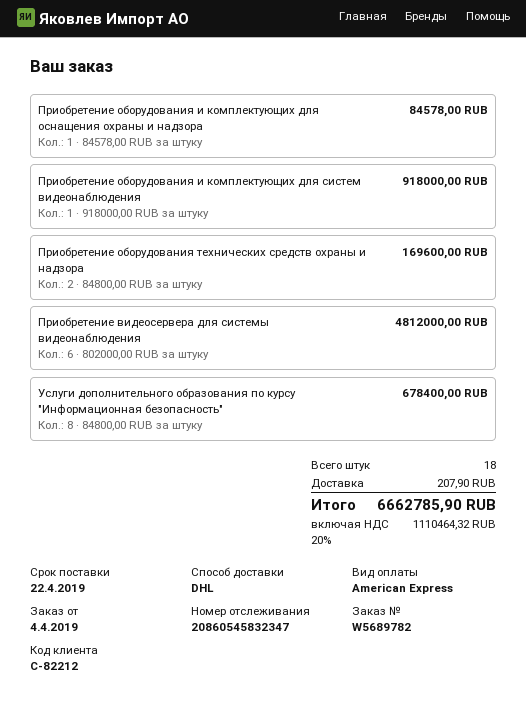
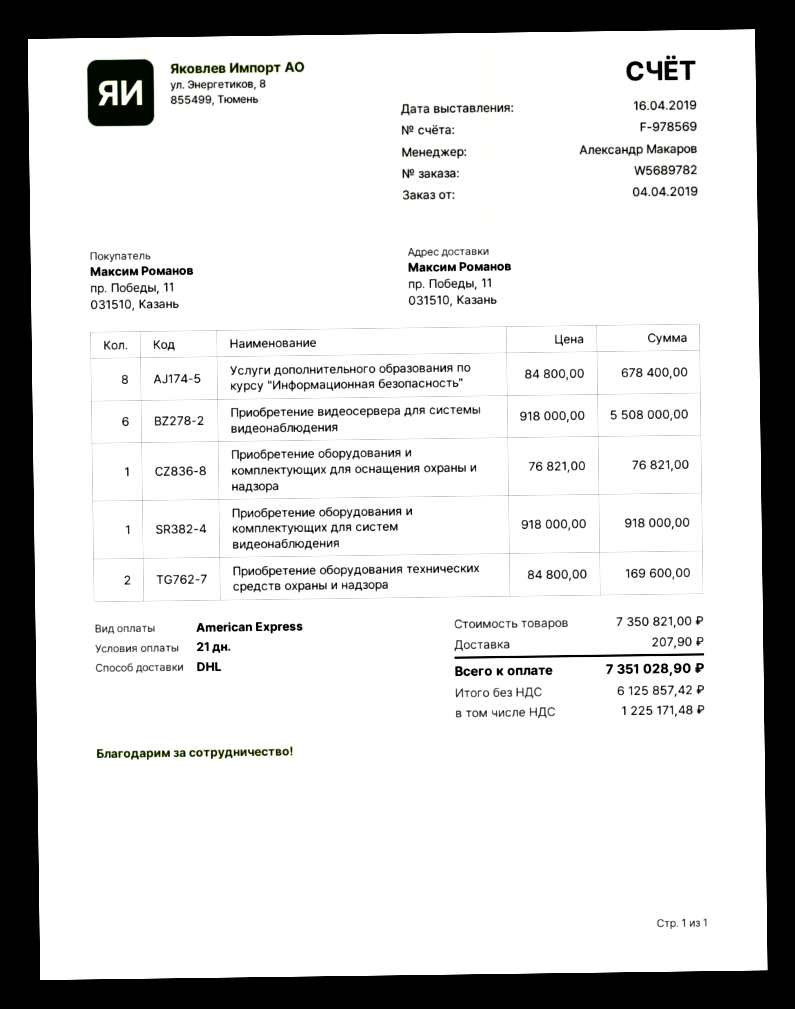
Приобретение оборудования и комплектующих для оснащения охраны и надзора: 1 x 84578.00 = 84578.00 -> 1 x 76821.00 = 76821.00
Приобретение видеосервера для системы видеонаблюдения: 6 x 802000.00 = 4812000.00 -> 6 x 918000.00 = 5508000.00
tax: 1110464.32 -> 1225171.48
total: 6662785.90 -> 7351028.90

